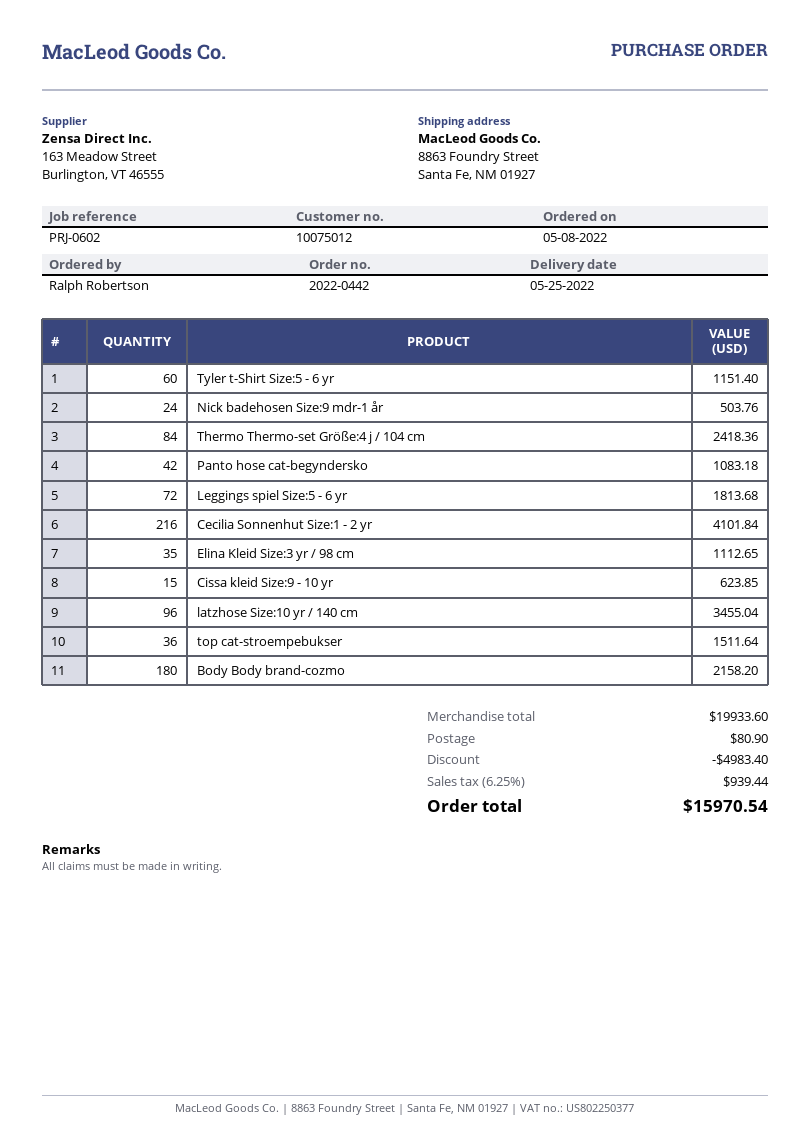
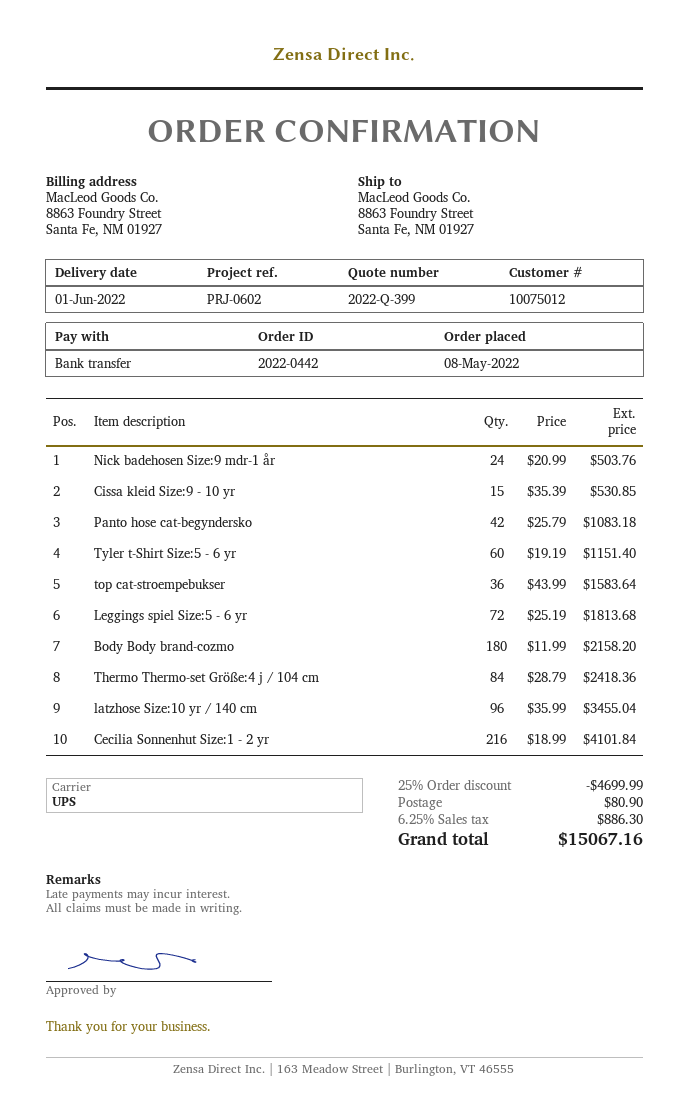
delivery date: 2022-05-25 -> 2022-06-01
Elina Kleid Size:3 yr / 98 cm: 35 for 1112.65 -> none
Cissa kleid Size:9 - 10 yr: 15 for 623.85 -> 15 for 530.85
top cat-stroempebukser: 36 for 1511.64 -> 36 for 1583.64
discount: 4983.40 -> 4699.99
tax: 6.25% = 939.44 -> 6.25% = 886.30
total: 15970.54 -> 15067.16

